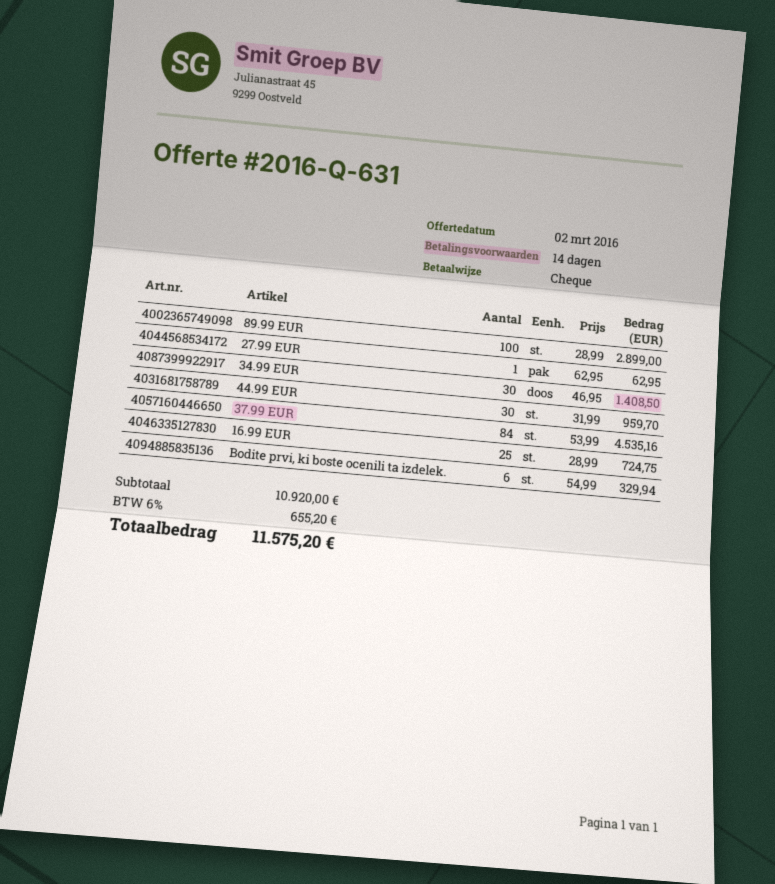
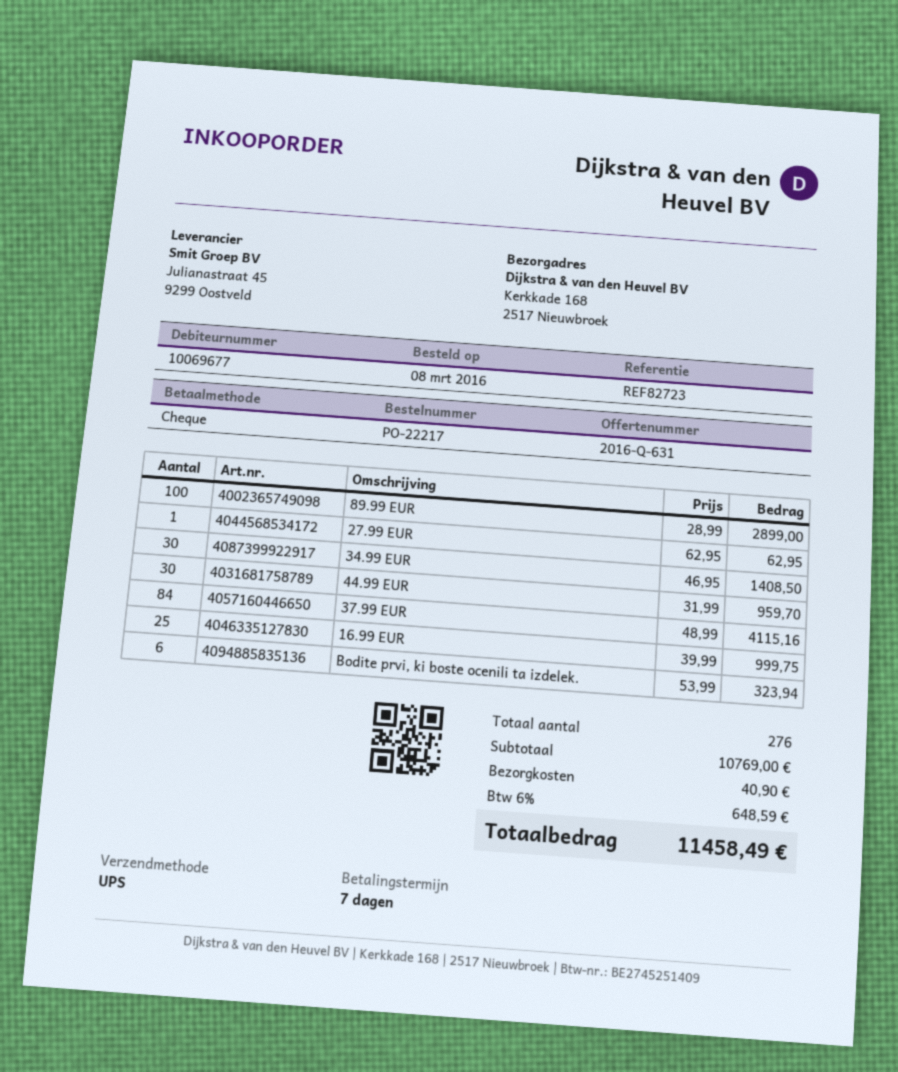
payment terms: 14 days -> 7 days
37.99 EUR: 84 x 53.99 = 4535.16 -> 84 x 48.99 = 4115.16
16.99 EUR: 25 x 28.99 = 724.75 -> 25 x 39.99 = 999.75
Bodite prvi, ki boste ocenili ta izdelek.: 6 x 54.99 = 329.94 -> 6 x 53.99 = 323.94
subtotal: 10920.00 -> 10769.00
shipping: none -> 40.90
tax: 6% = 655.20 -> 6% = 648.59
total: 11575.20 -> 11458.49

